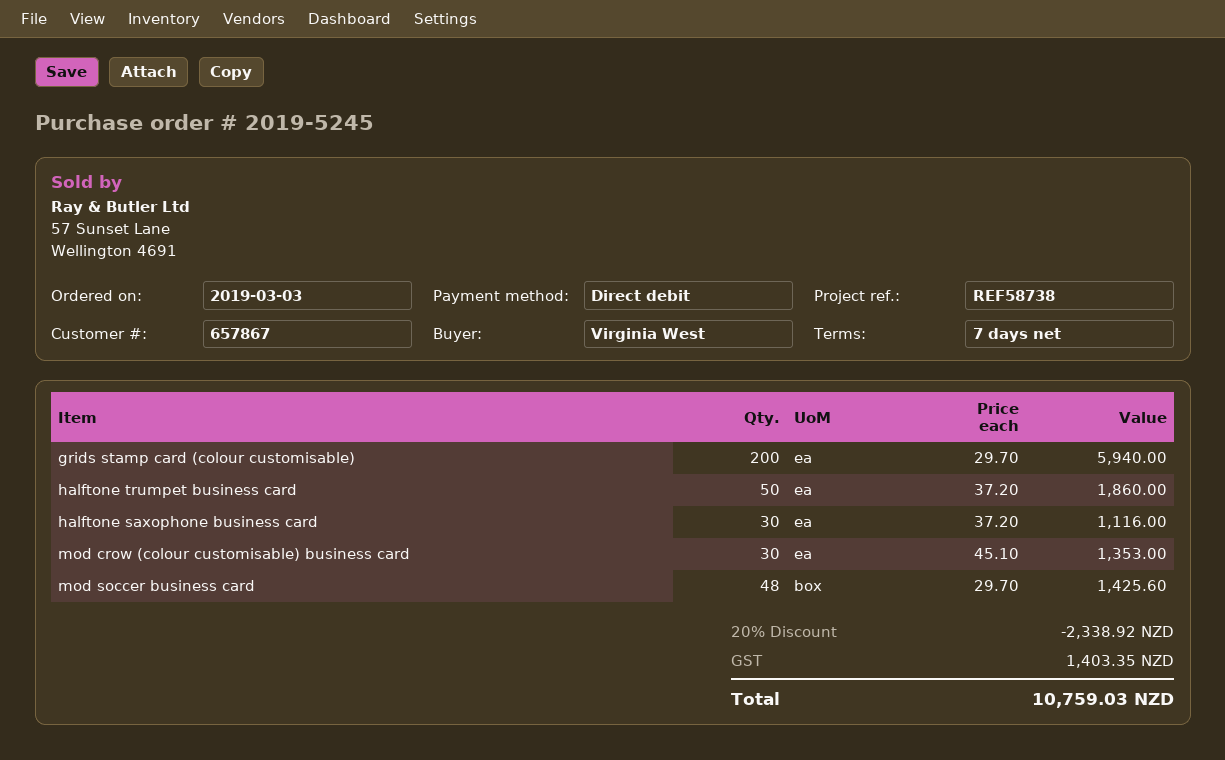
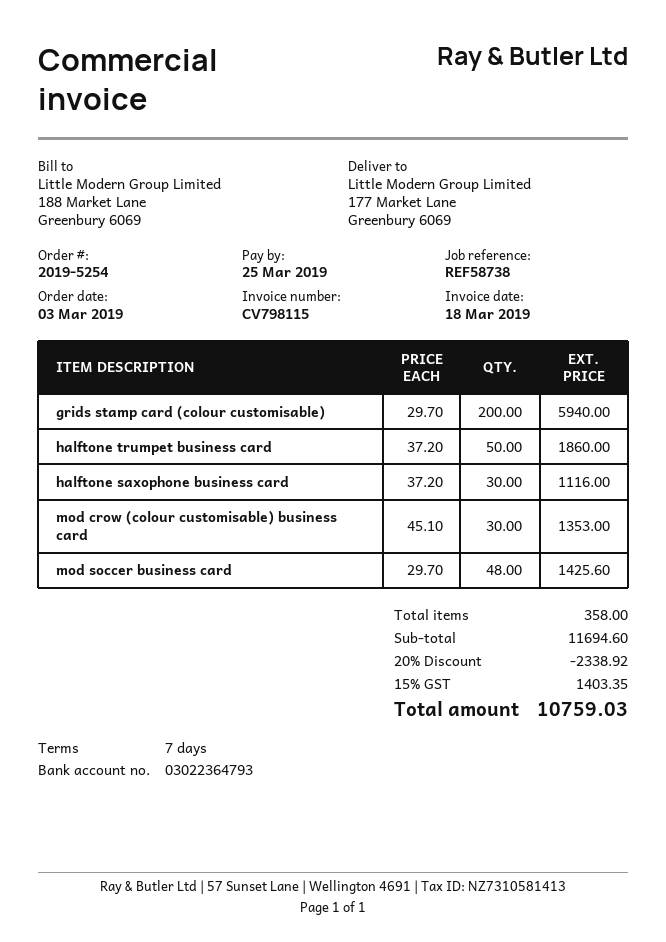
order number: 2019-5245 -> 2019-5254

